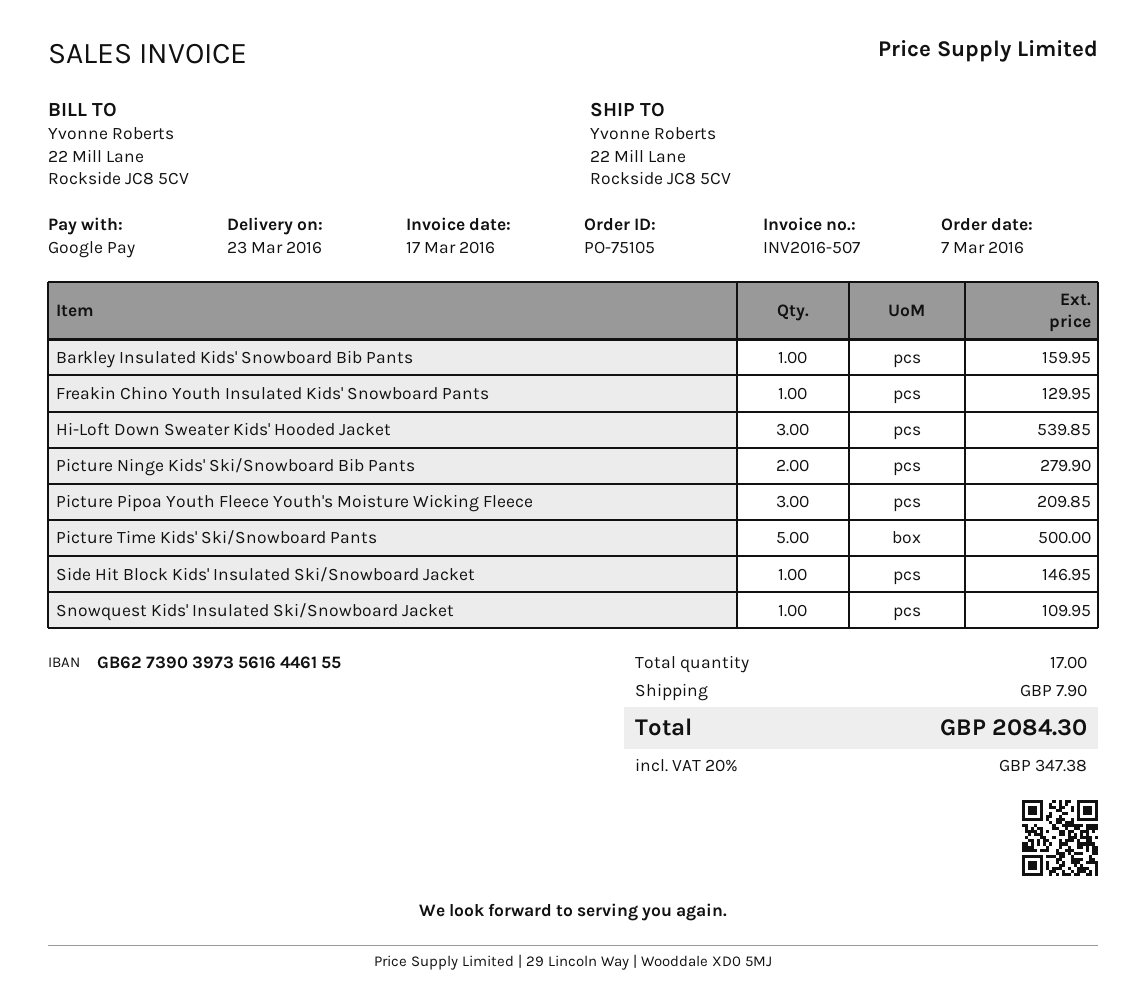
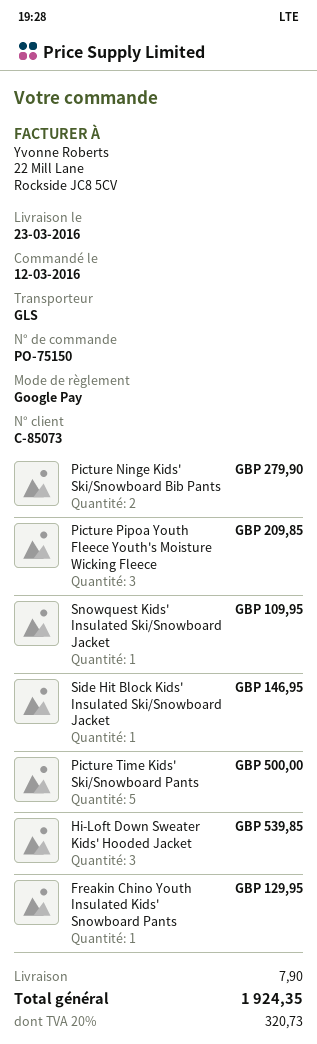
order number: PO-75105 -> PO-75150
order date: 2016-03-07 -> 2016-03-12
Barkley Insulated Kids' Snowboard Bib Pants: 1 for 159.95 -> none
tax: 20% = 347.38 -> 20% = 320.73
total: 2084.30 -> 1924.35

